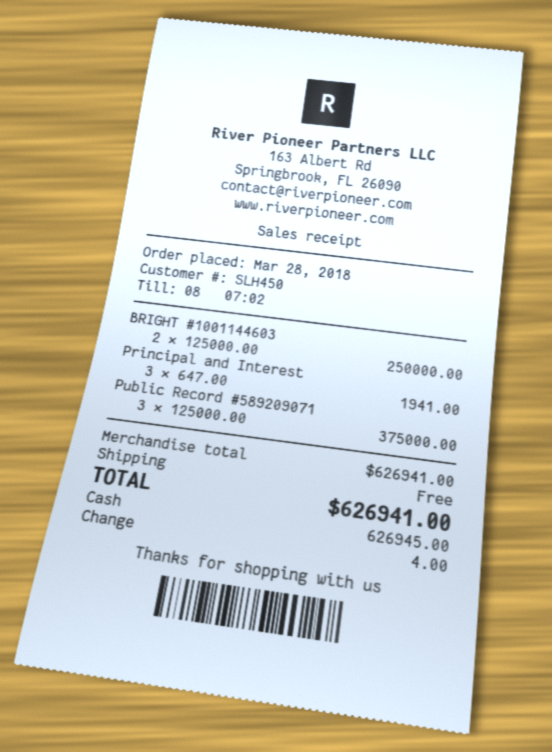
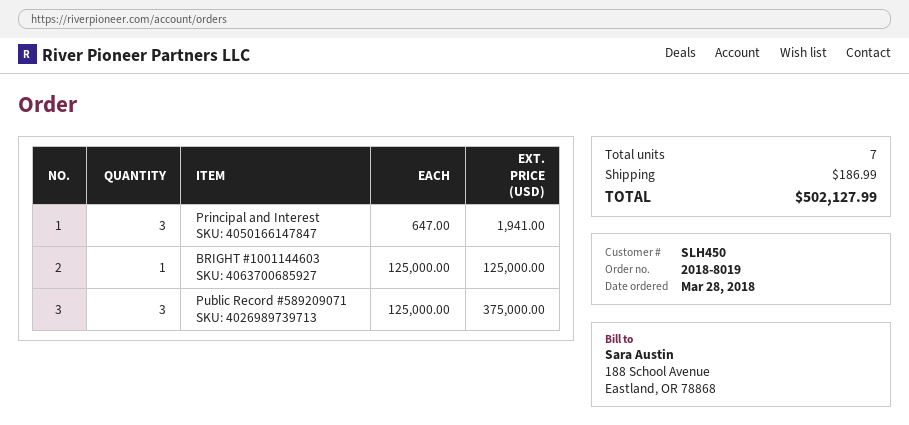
BRIGHT #1001144603: 2 x 125000.00 = 250000.00 -> 1 x 125000.00 = 125000.00
shipping: 0.00 -> 186.99
total: 626941.00 -> 502127.99

